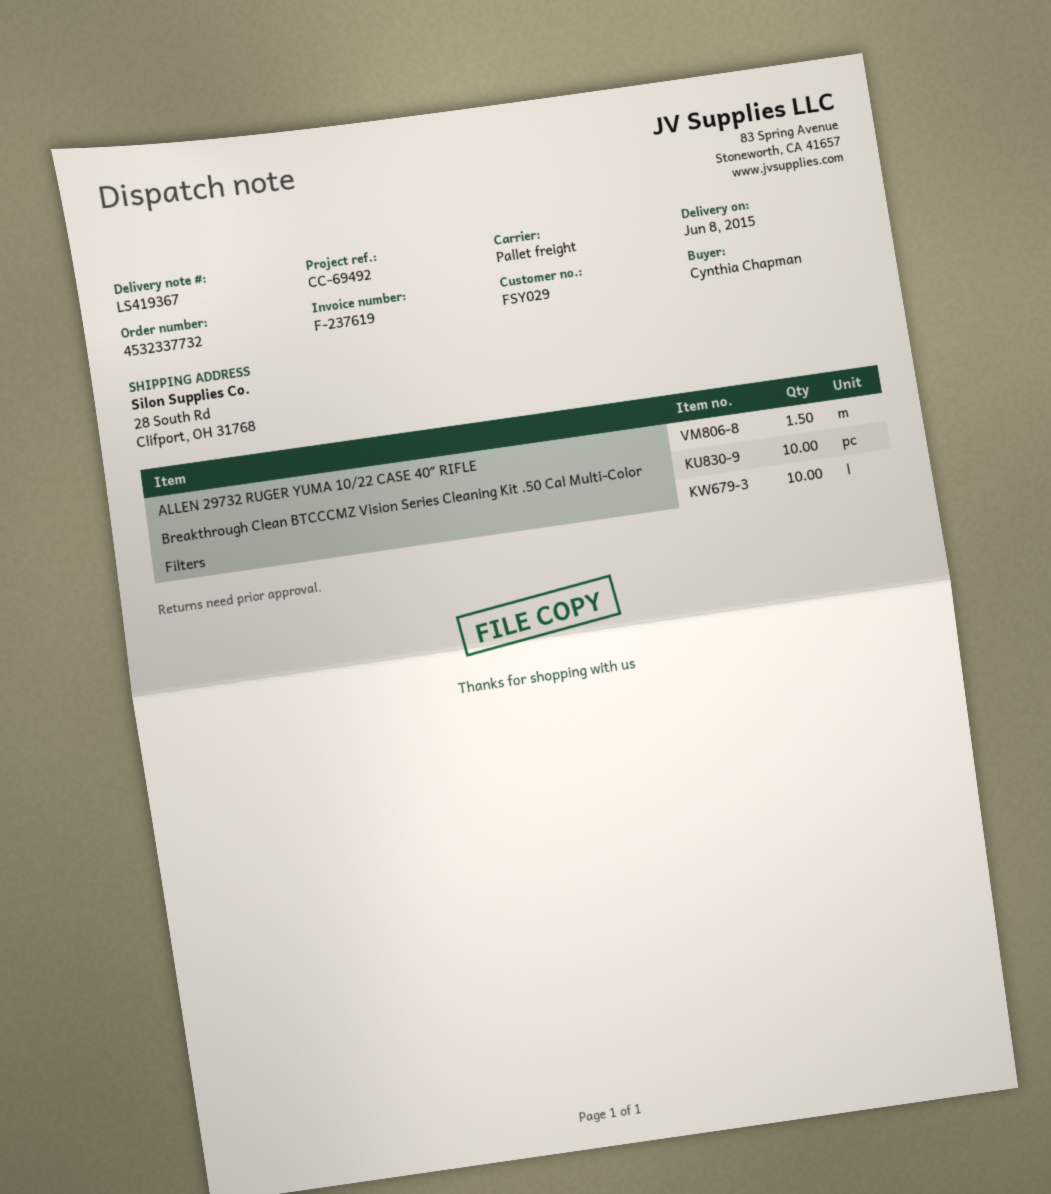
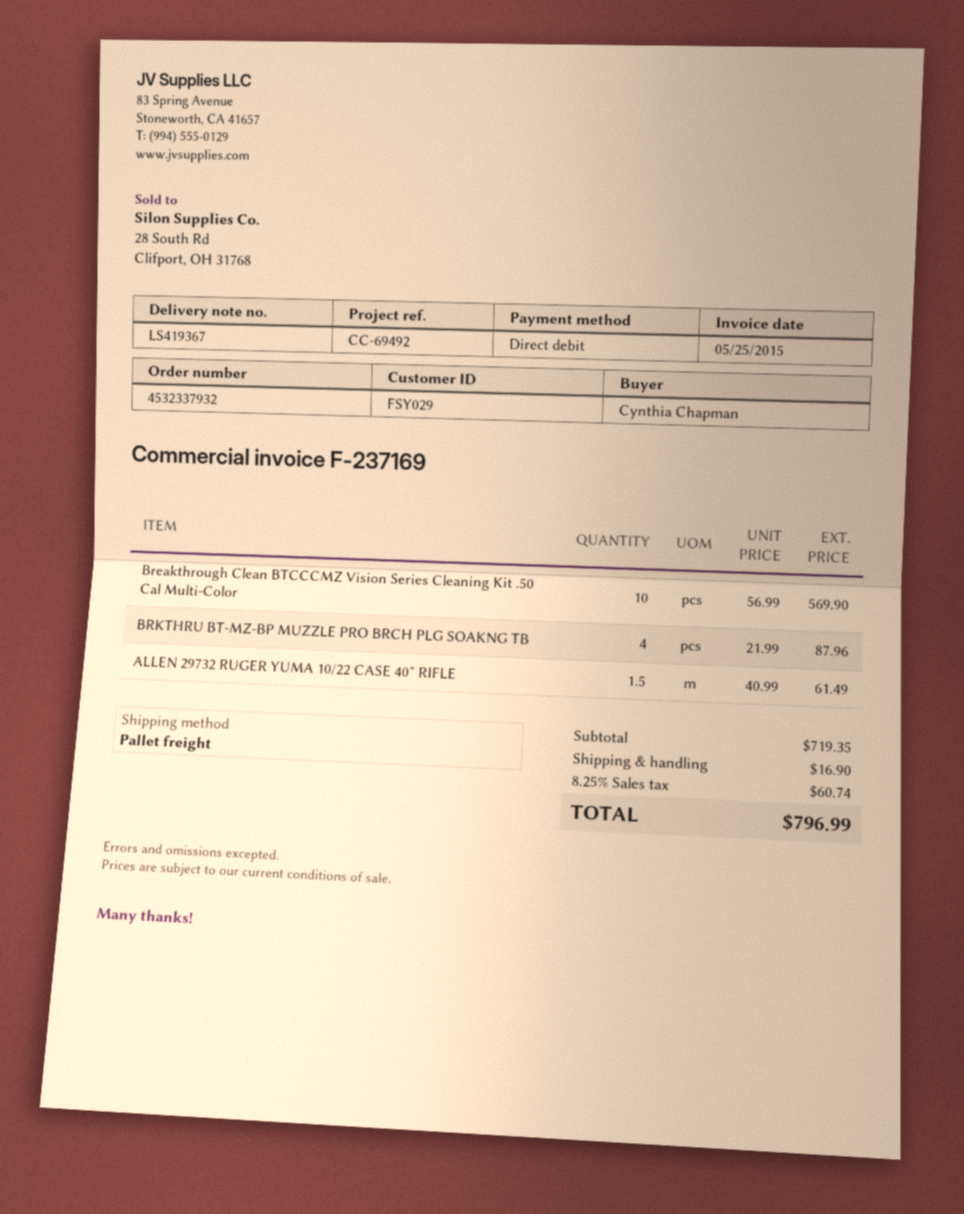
order number: 4532337732 -> 4532337932
invoice number: F-237619 -> F-237169
Filters: 10 -> none
BRKTHRU BT-MZ-BP MUZZLE PRO BRCH PLG SOAKNG TB: none -> 4

